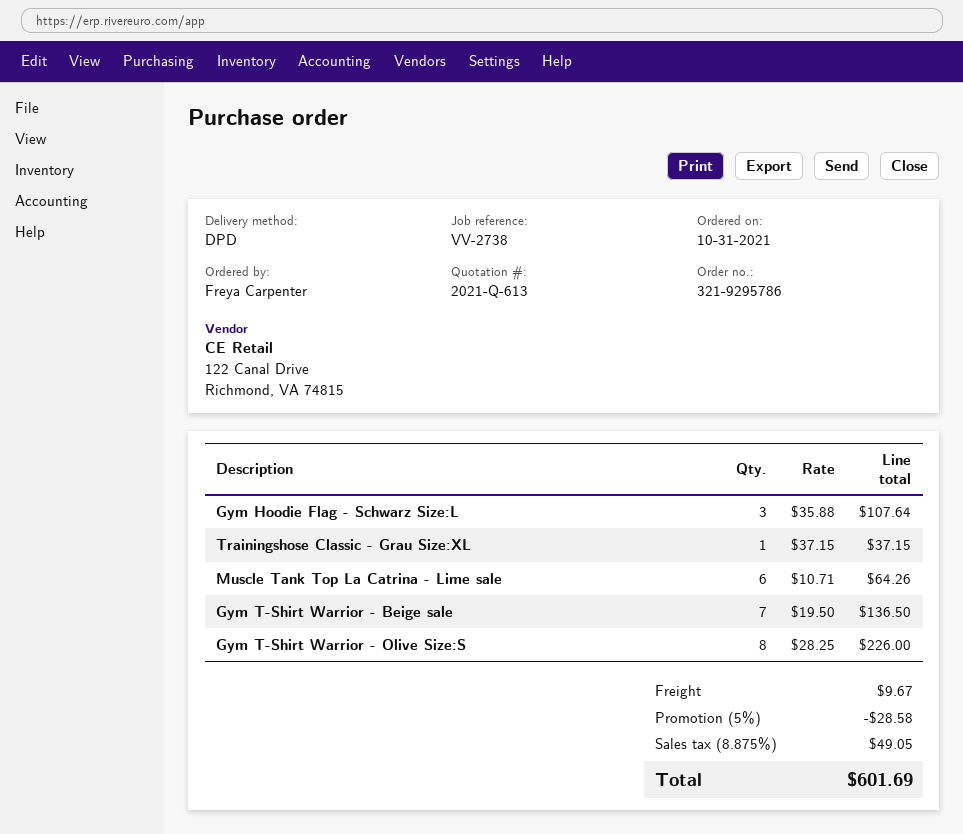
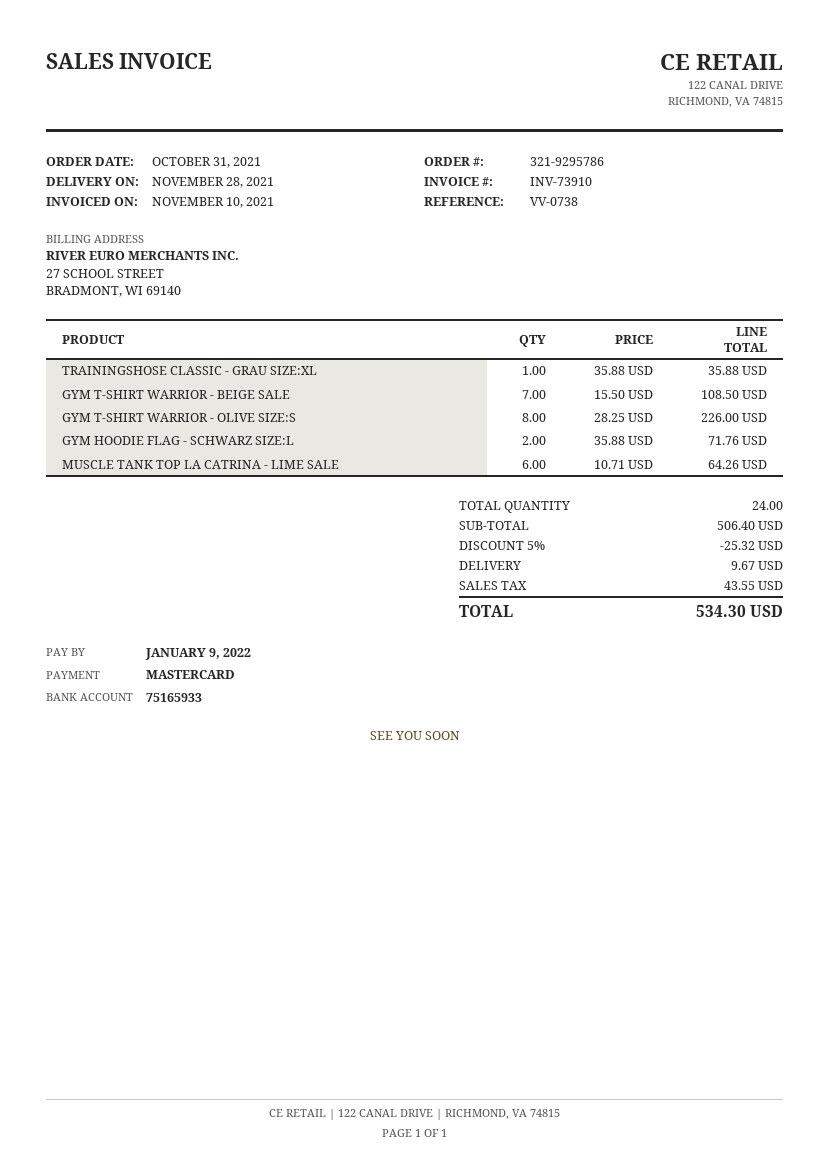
reference: VV-2738 -> VV-0738
Gym Hoodie Flag - Schwarz Size:L: 3 x 35.88 = 107.64 -> 2 x 35.88 = 71.76
Trainingshose Classic - Grau Size:XL: 1 x 37.15 = 37.15 -> 1 x 35.88 = 35.88
Gym T-Shirt Warrior - Beige sale: 7 x 19.50 = 136.50 -> 7 x 15.50 = 108.50
discount: 5% = 28.58 -> 5% = 25.32
tax: 49.05 -> 43.55
total: 601.69 -> 534.30

